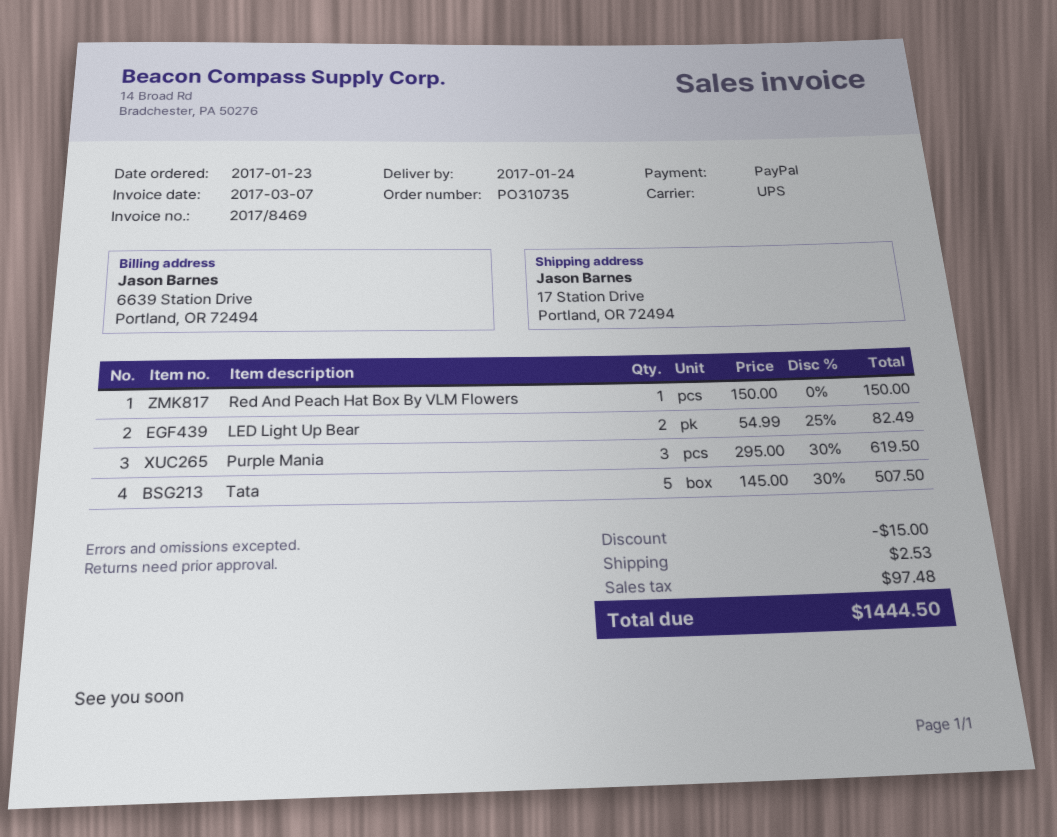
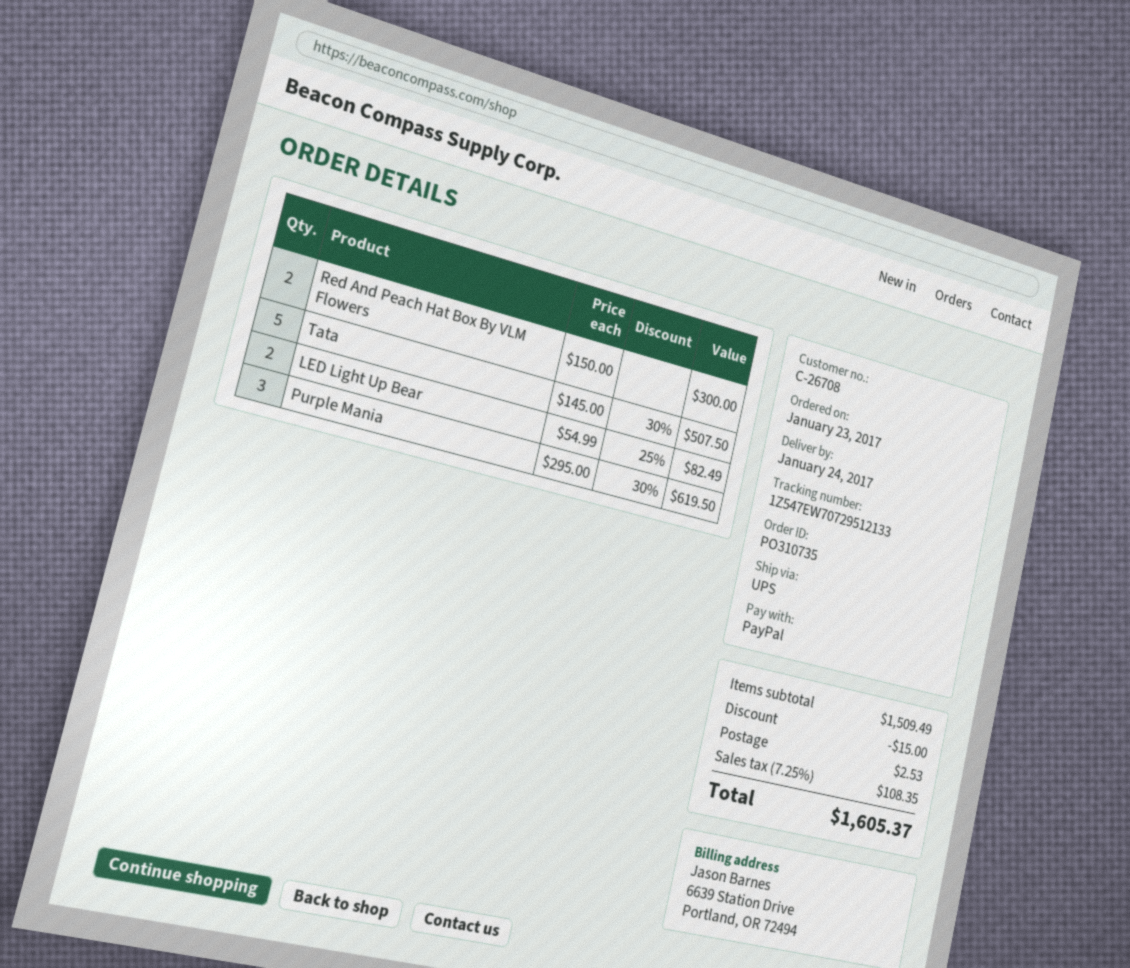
Red And Peach Hat Box By VLM Flowers: 1 x 150.00 = 150.00 -> 2 x 150.00 = 300.00
tax: 97.48 -> 108.35
total: 1444.50 -> 1605.37

